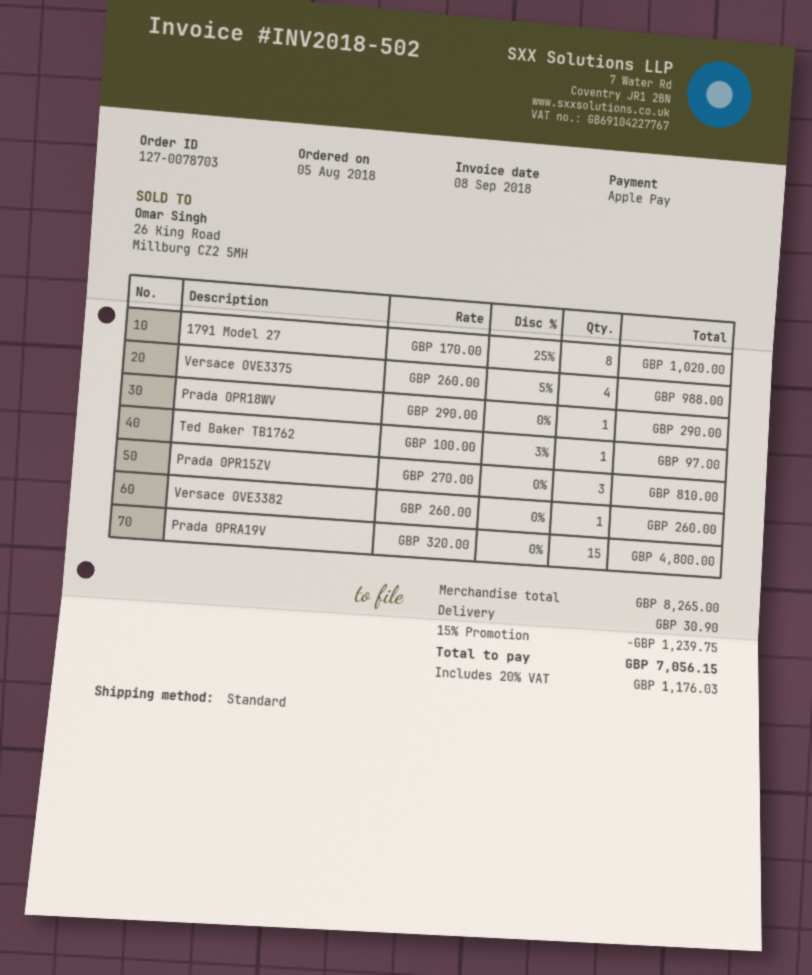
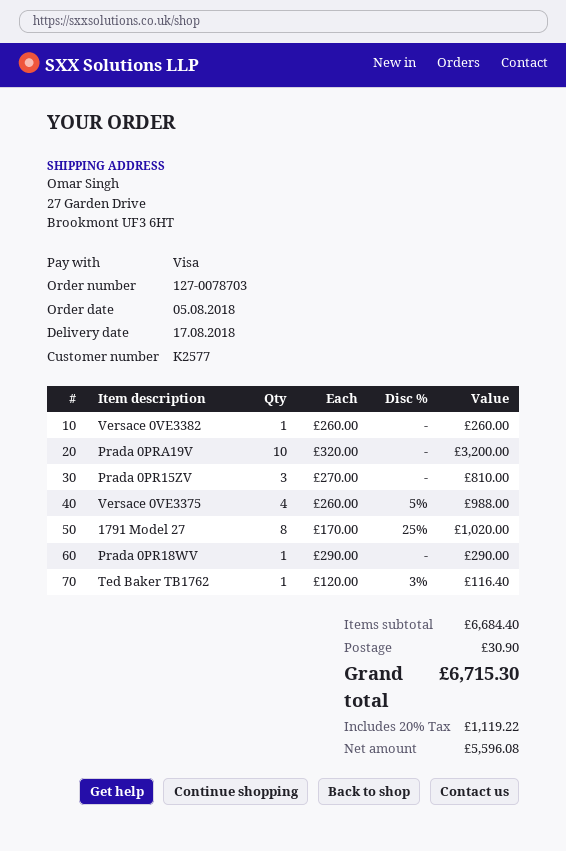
payment method: Apple Pay -> Visa
Ted Baker TB1762: 1 x 100.00 - 3% = 97.00 -> 1 x 120.00 - 3% = 116.40
Prada 0PRA19V: 15 x 320.00 = 4800.00 -> 10 x 320.00 = 3200.00
subtotal: 8265.00 -> 6684.40
discount: 15% = 1239.75 -> none
tax: 20% = 1176.03 -> 20% = 1119.22
total: 7056.15 -> 6715.30

